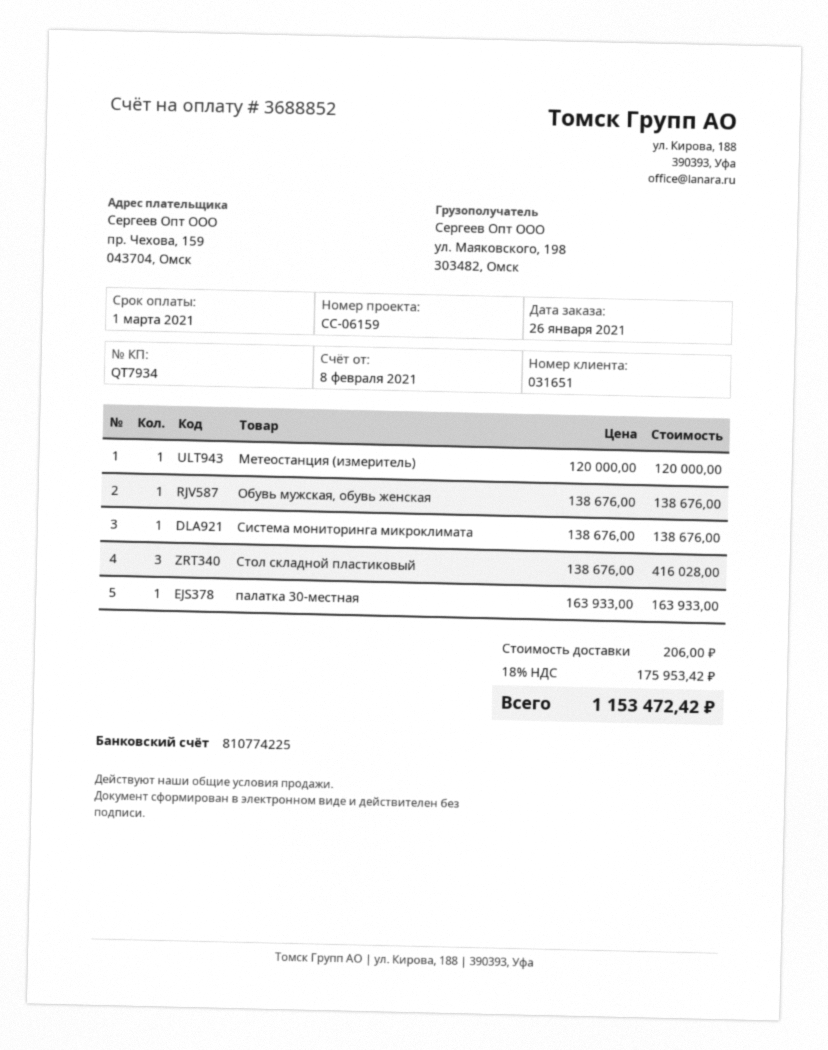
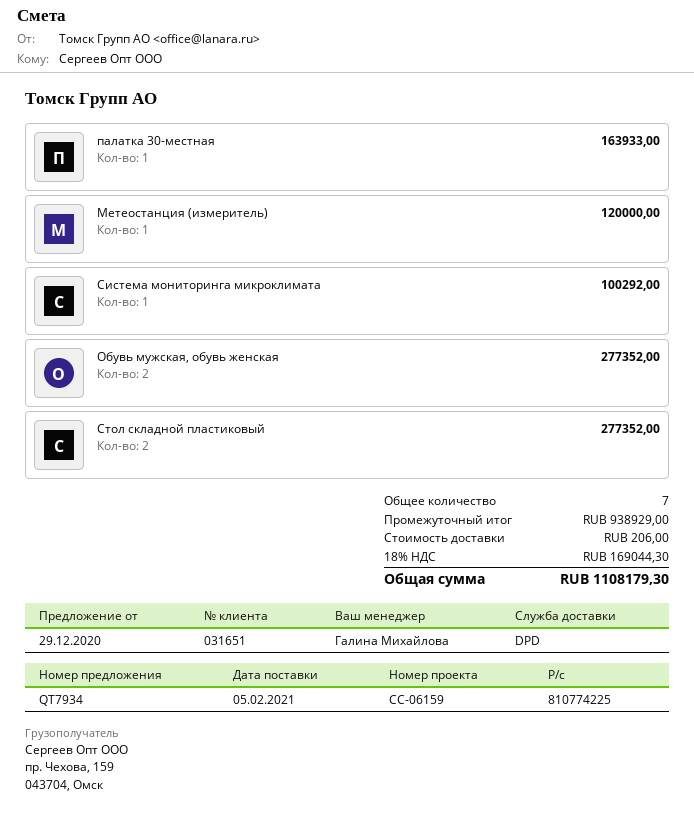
ship to: ул. Маяковского, 198, 303482, Омск -> пр. Чехова, 159, 043704, Омск
Обувь мужская, обувь женская: 1 for 138676.00 -> 2 for 277352.00
Система мониторинга микроклимата: 1 for 138676.00 -> 1 for 100292.00
Стол складной пластиковый: 3 for 416028.00 -> 2 for 277352.00
tax: 18% = 175953.42 -> 18% = 169044.30
total: 1153472.42 -> 1108179.30

